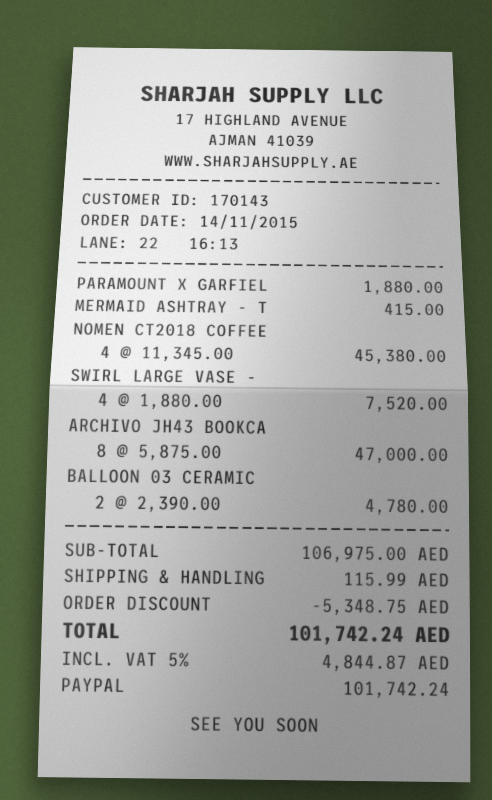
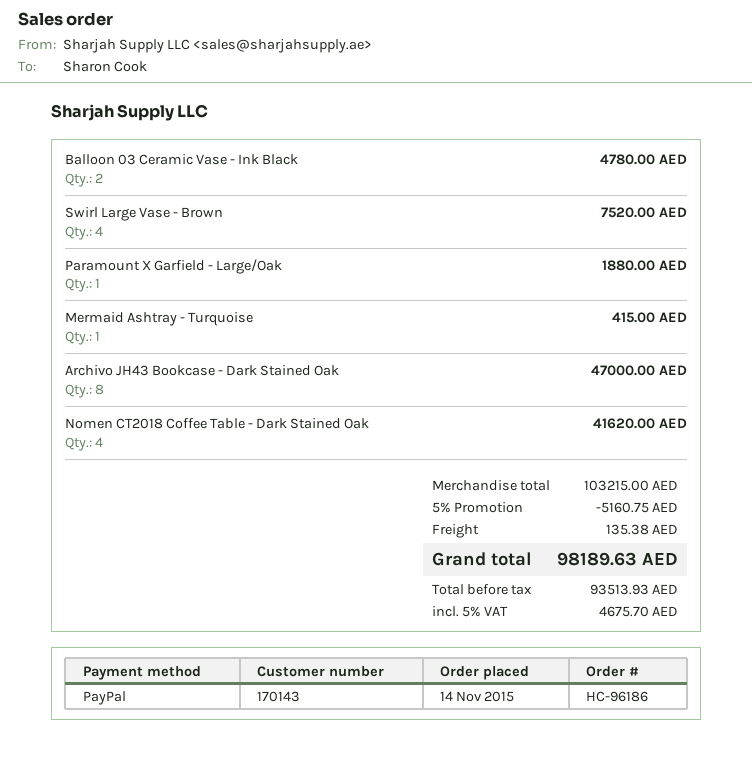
NOMEN CT2018 COFFEE: 4 for 45380.00 -> 4 for 41620.00
subtotal: 106975.00 -> 103215.00
discount: 5348.75 -> 5160.75
shipping: 115.99 -> 135.38
tax: 5% = 4844.87 -> 5% = 4675.70
total: 101742.24 -> 98189.63

